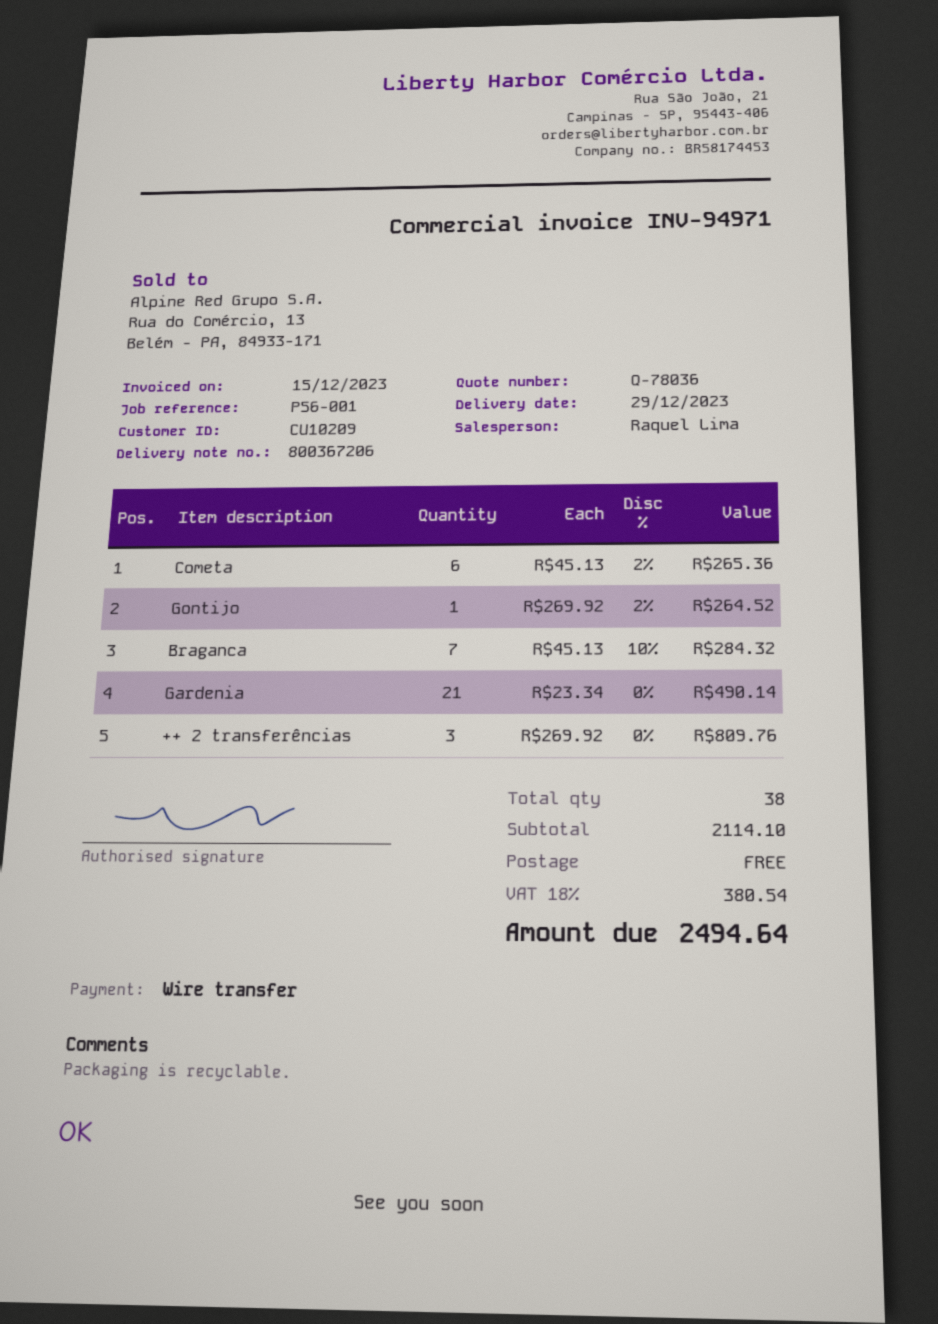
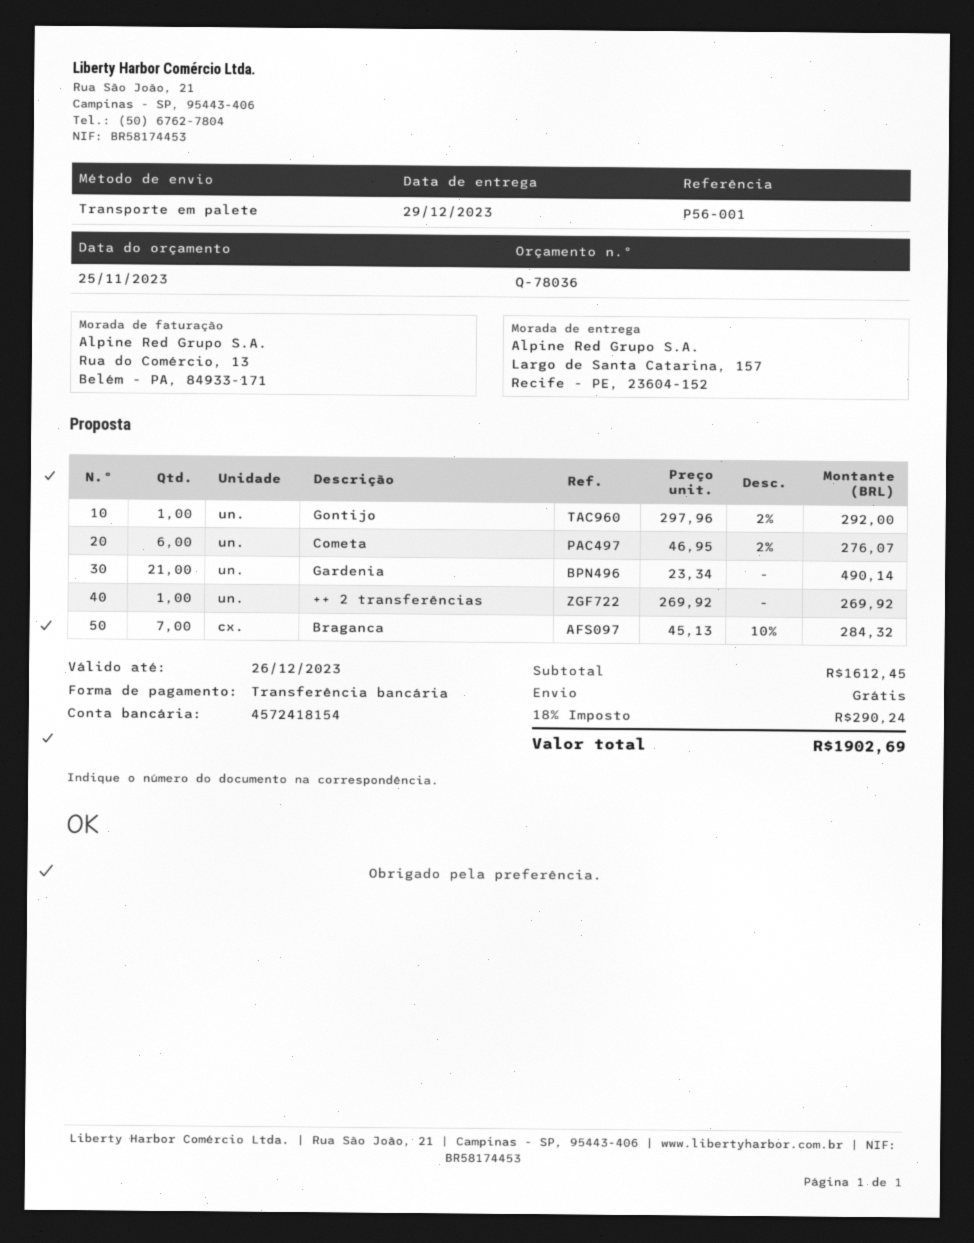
Cometa: 6 x 45.13 - 2% = 265.36 -> 6 x 46.95 - 2% = 276.07
Gontijo: 1 x 269.92 - 2% = 264.52 -> 1 x 297.96 - 2% = 292.00
++ 2 transferências: 3 x 269.92 = 809.76 -> 1 x 269.92 = 269.92
subtotal: 2114.10 -> 1612.45
tax: 18% = 380.54 -> 18% = 290.24
total: 2494.64 -> 1902.69

